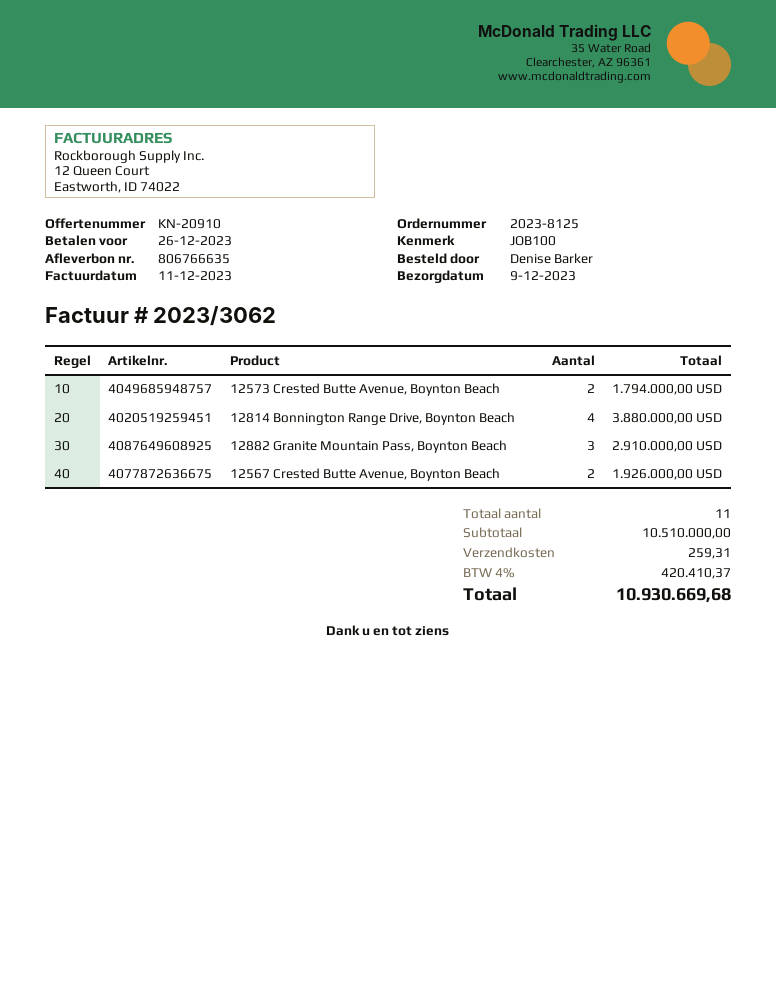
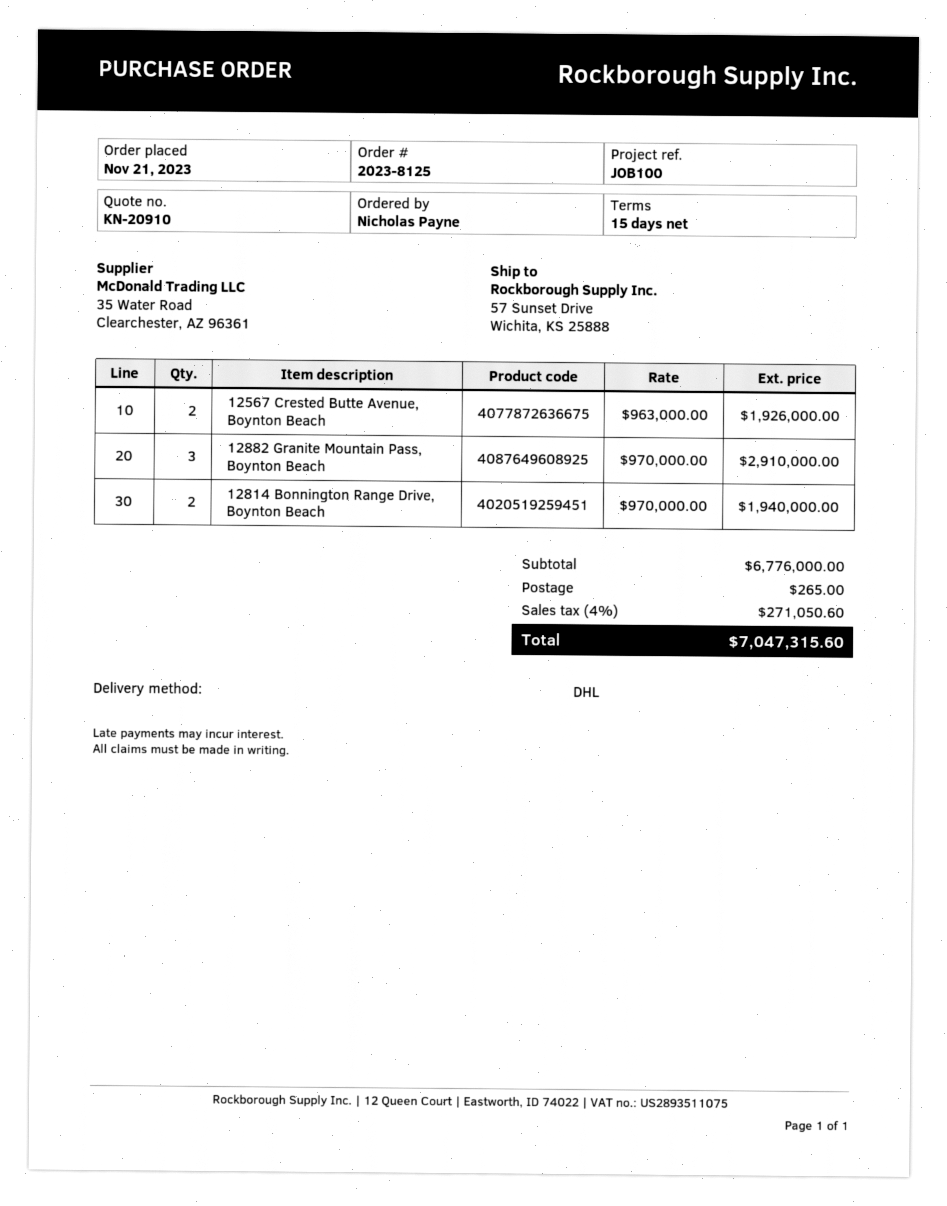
ordered by: Denise Barker -> Nicholas Payne
12573 Crested Butte Avenue, Boynton Beach: 2 for 1794000.00 -> none
12814 Bonnington Range Drive, Boynton Beach: 4 for 3880000.00 -> 2 for 1940000.00
subtotal: 10510000.00 -> 6776000.00
shipping: 259.31 -> 265.00
tax: 4% = 420410.37 -> 4% = 271050.60
total: 10930669.68 -> 7047315.60

